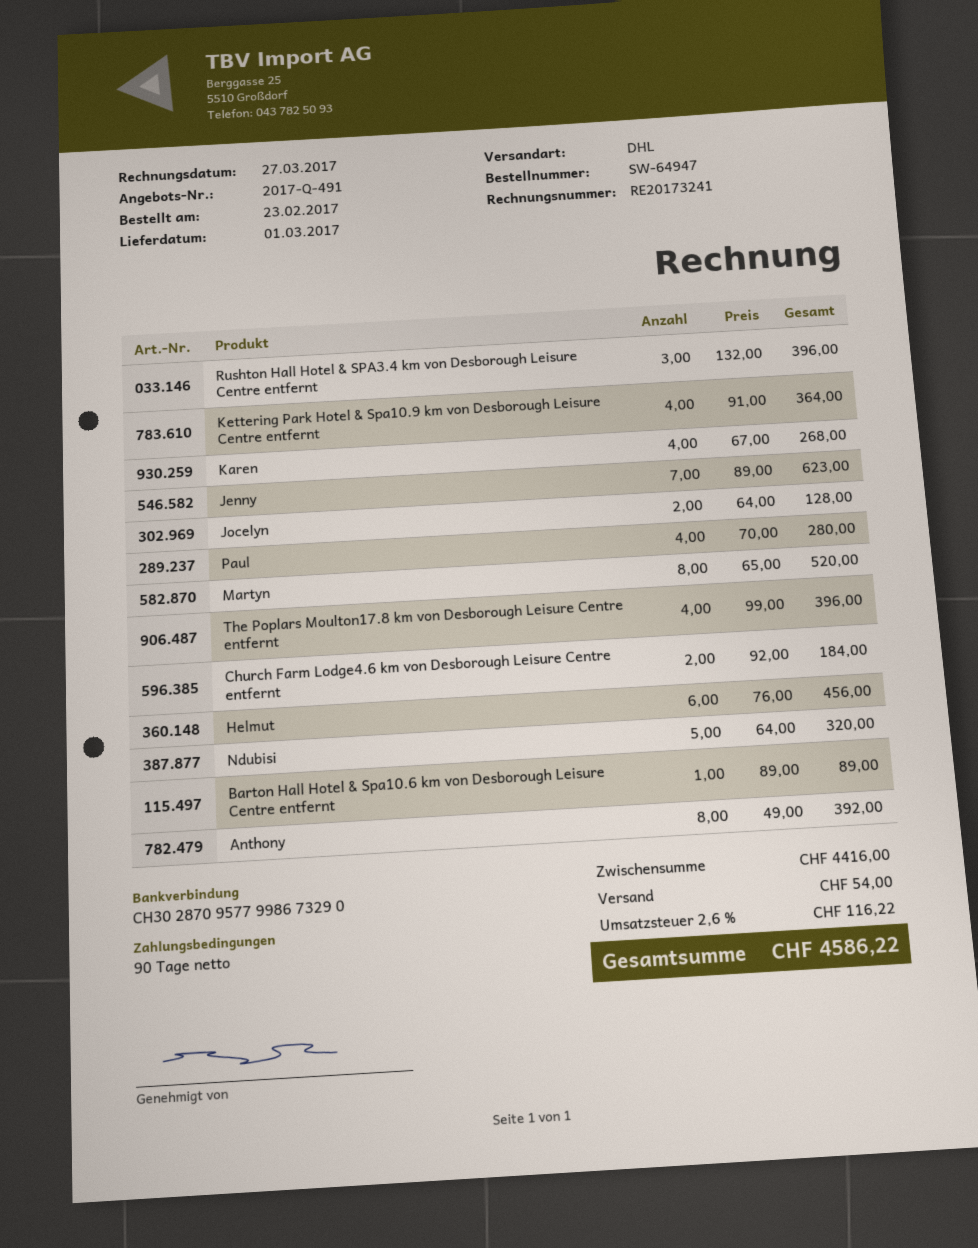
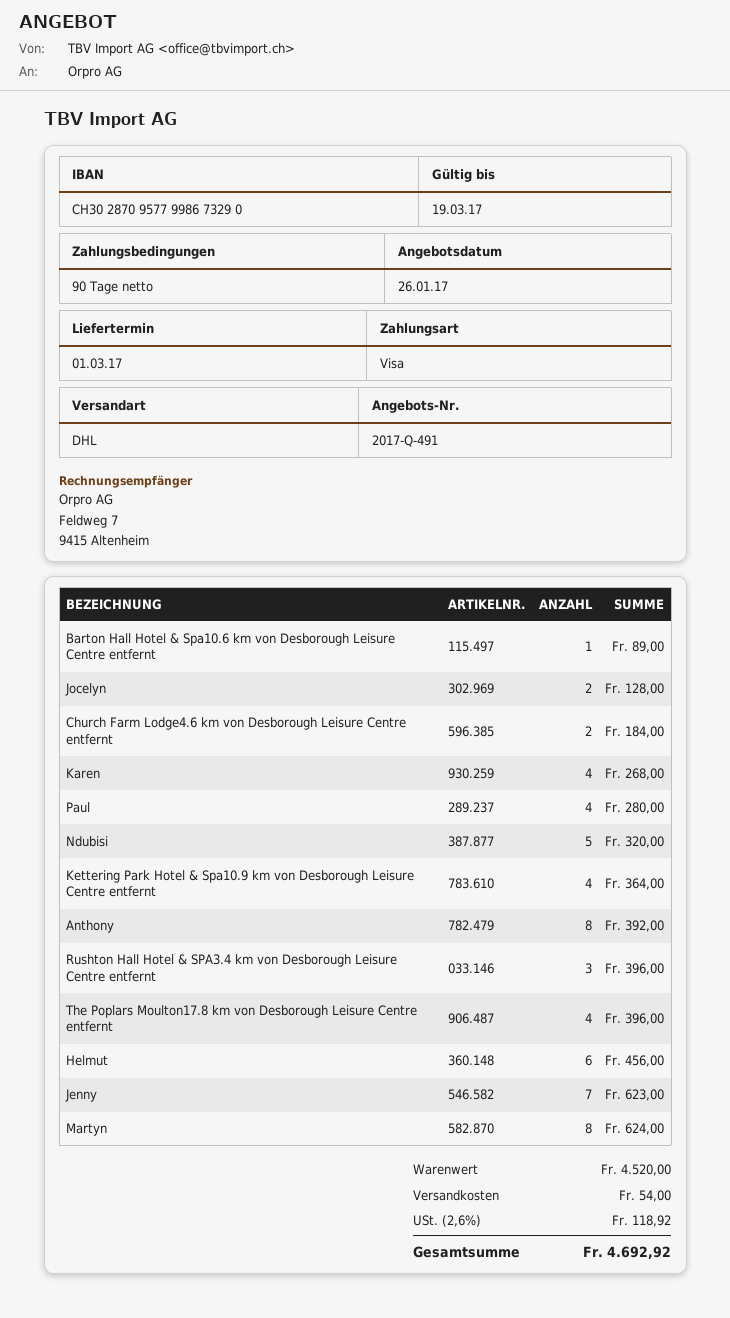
Martyn: 8 for 520.00 -> 8 for 624.00
subtotal: 4416.00 -> 4520.00
tax: 2.6% = 116.22 -> 2.6% = 118.92
total: 4586.22 -> 4692.92

